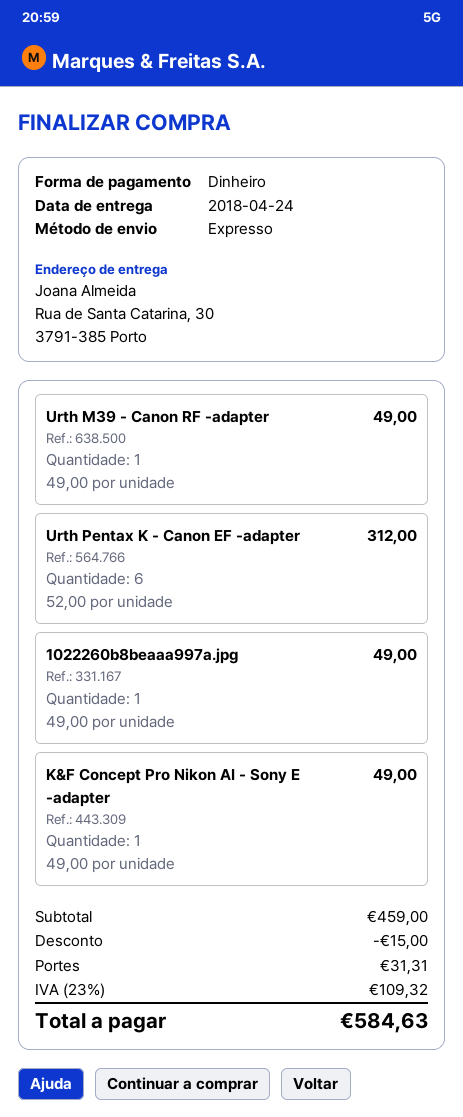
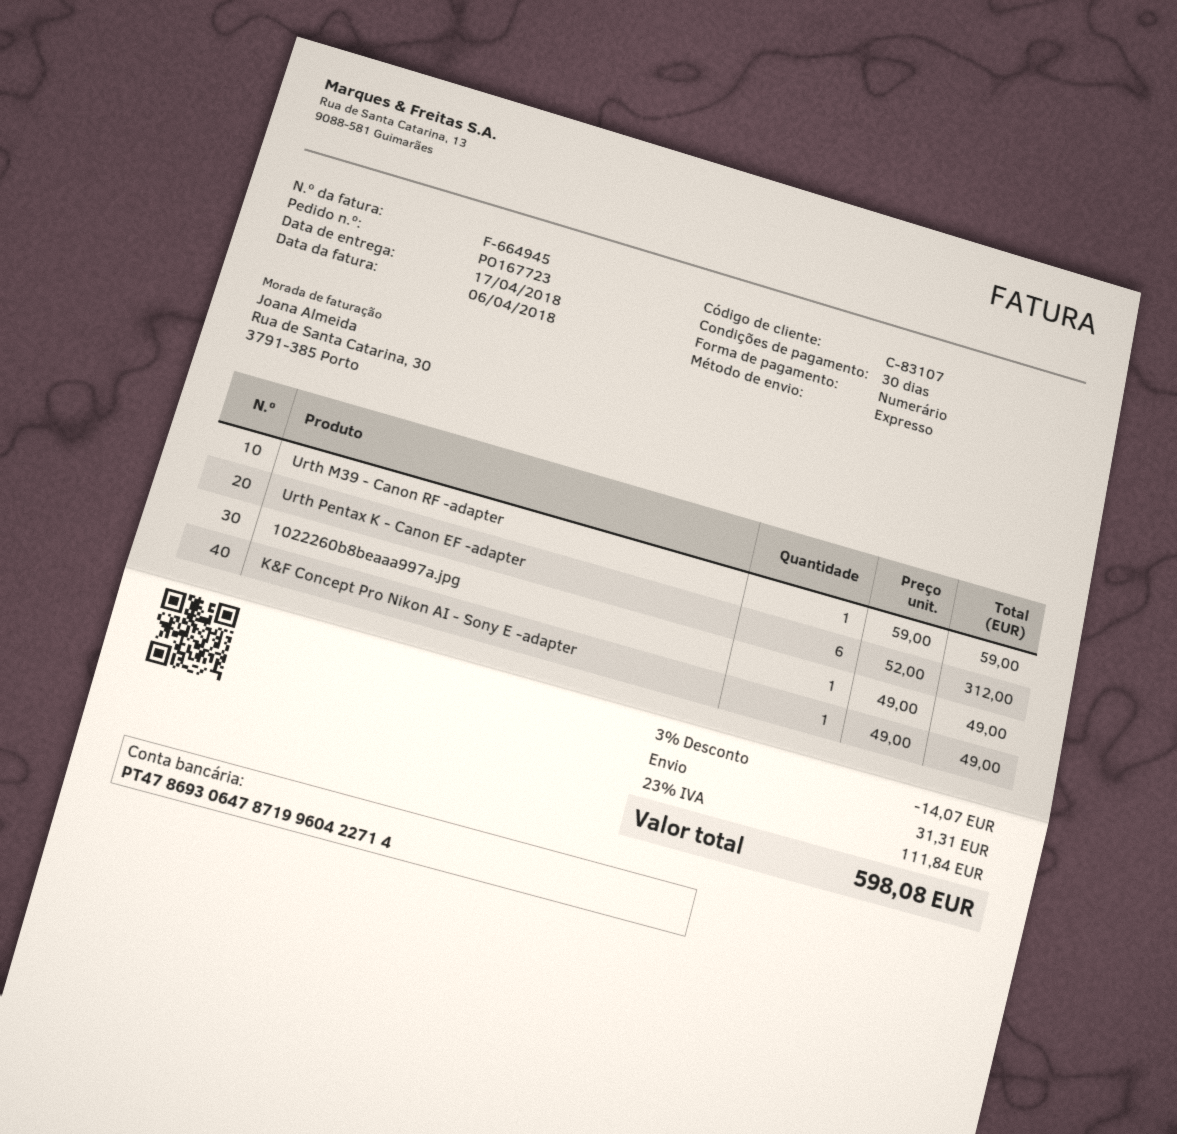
delivery date: 2018-04-24 -> 2018-04-17
Urth M39 - Canon RF -adapter: 1 x 49.00 = 49.00 -> 1 x 59.00 = 59.00
discount: 15.00 -> 14.07
tax: 23% = 109.32 -> 23% = 111.84
total: 584.63 -> 598.08

